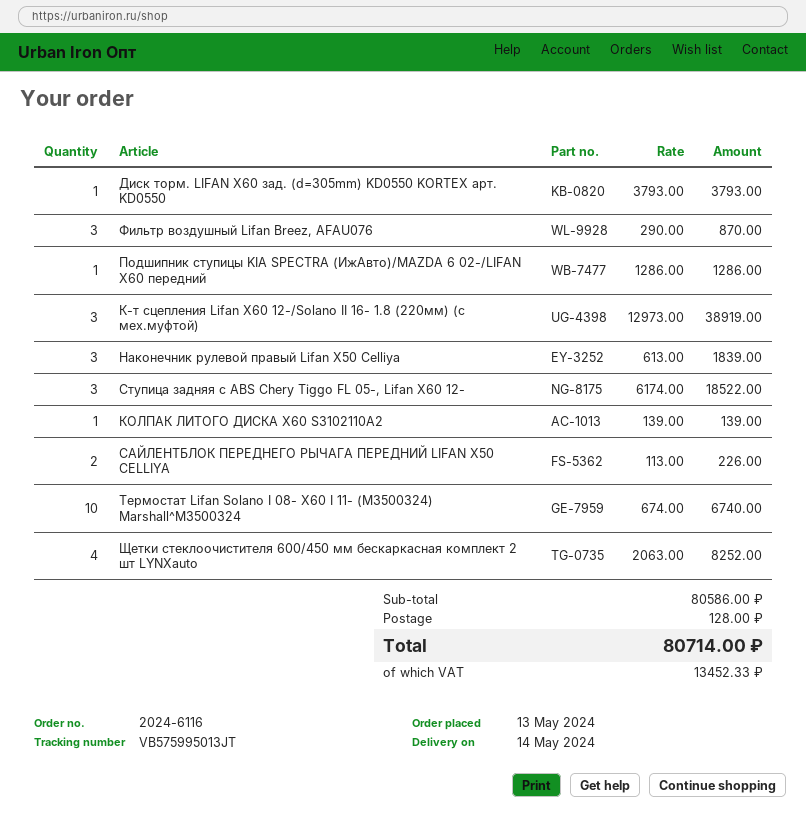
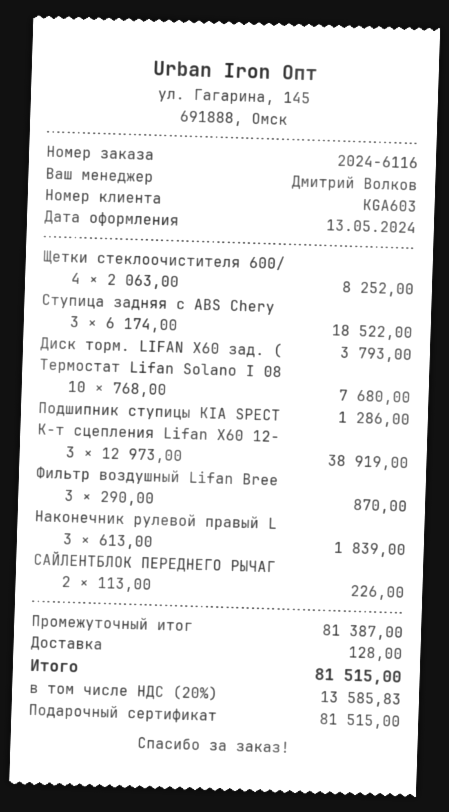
КОЛПАК ЛИТОГО ДИСКА X60 S3102110A2: 1 x 139.00 = 139.00 -> none
Термостат Lifan Solano I 08- X60 I 11- (M3500324) Marshall^M3500324: 10 x 674.00 = 6740.00 -> 10 x 768.00 = 7680.00
subtotal: 80586.00 -> 81387.00
tax: 13452.33 -> 13585.83
total: 80714.00 -> 81515.00

